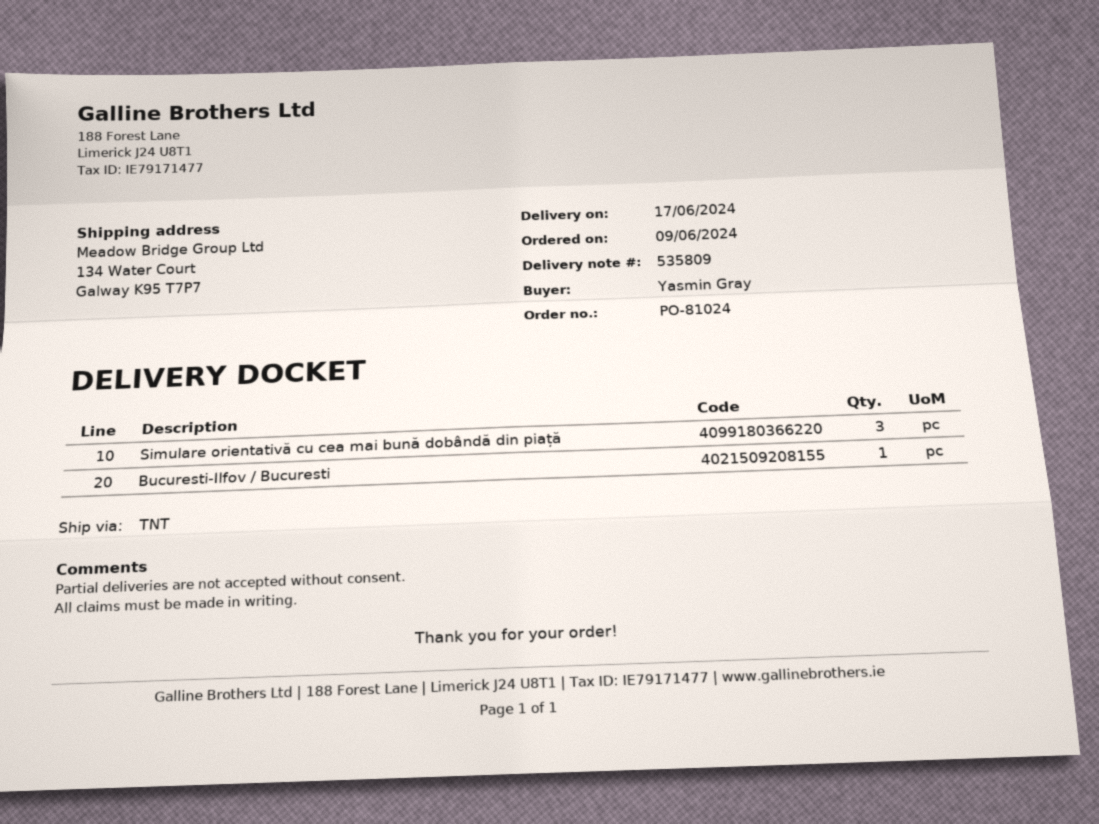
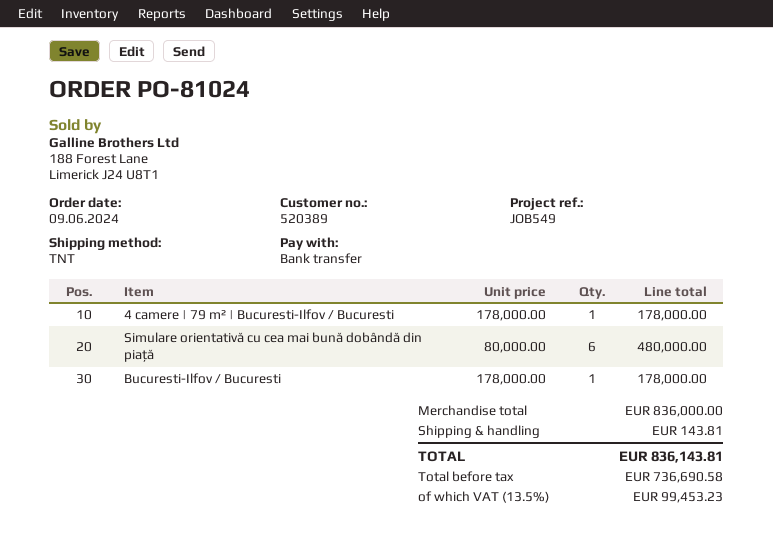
Simulare orientativă cu cea mai bună dobândă din piață: 3 -> 6
4 camere | 79 m² | Bucuresti-Ilfov / Bucuresti: none -> 1

